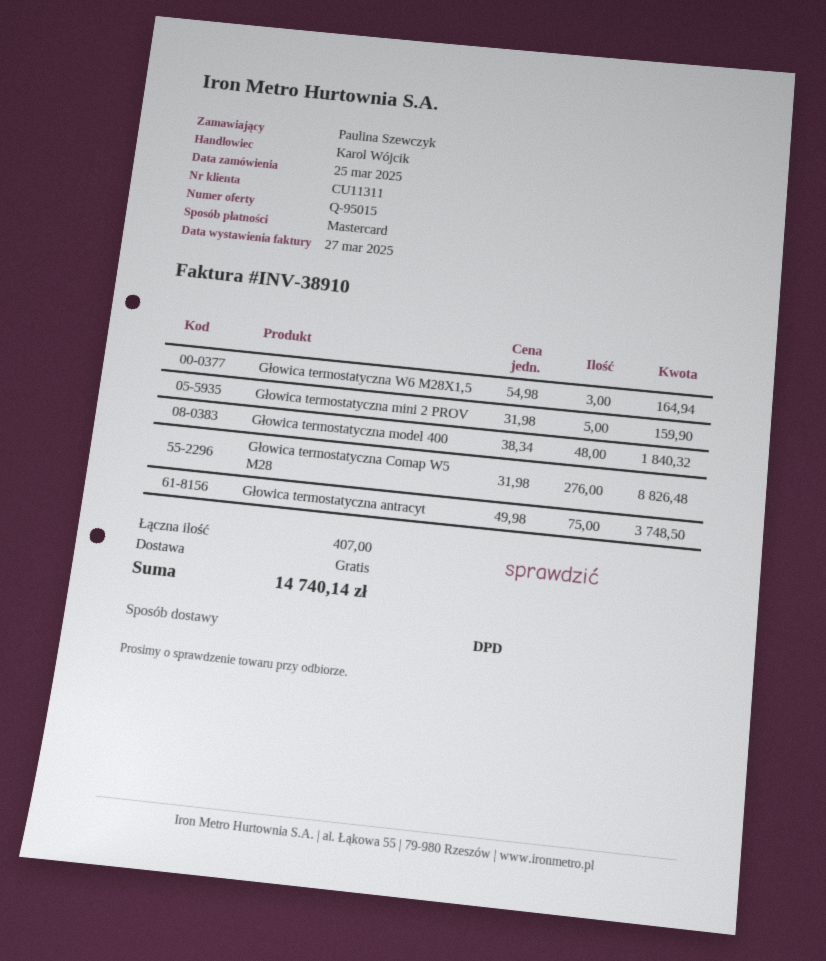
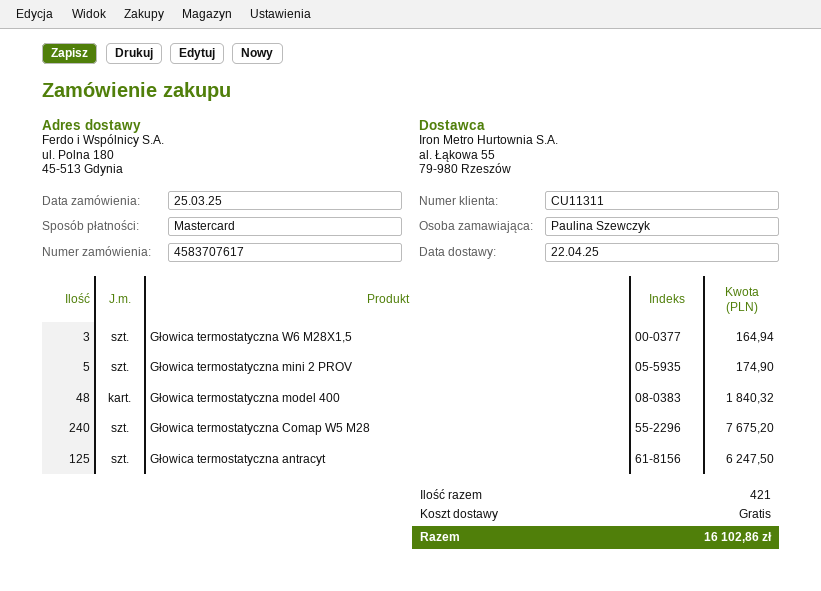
Głowica termostatyczna mini 2 PROV: 5 for 159.90 -> 5 for 174.90
Głowica termostatyczna Comap W5 M28: 276 for 8826.48 -> 240 for 7675.20
Głowica termostatyczna antracyt: 75 for 3748.50 -> 125 for 6247.50
total quantity: 407 -> 421
total: 14740.14 -> 16102.86

